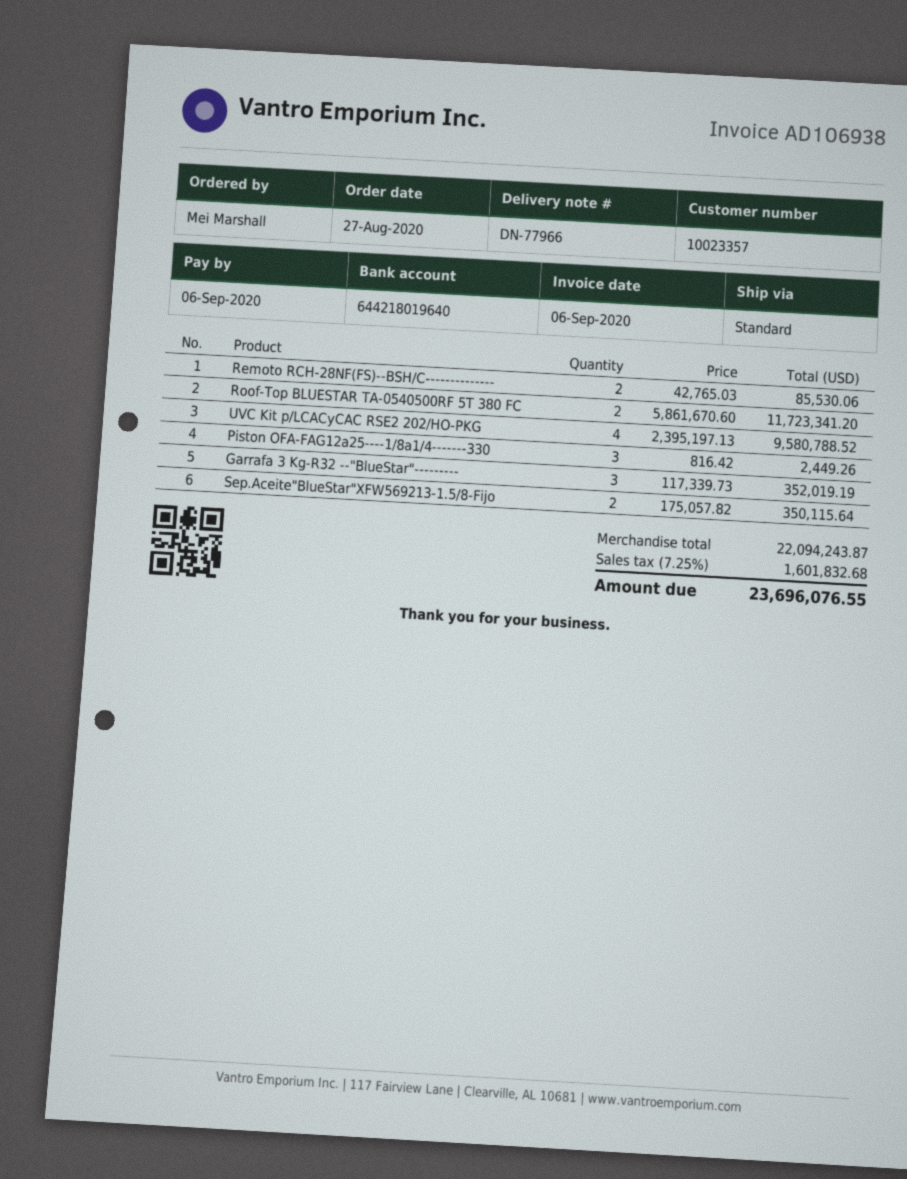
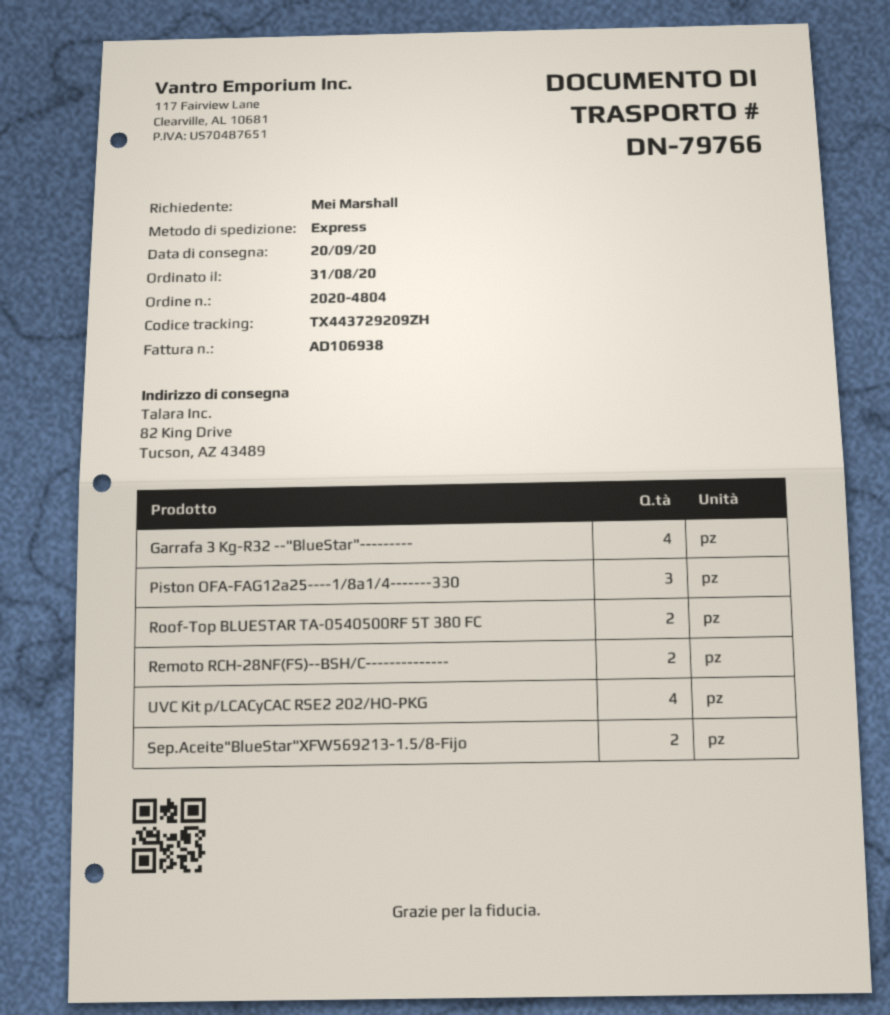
order date: 2020-08-27 -> 2020-08-31
delivery note number: DN-77966 -> DN-79766
shipping method: standard -> express
Garrafa 3 Kg-R32 --"BlueStar"---------: 3 -> 4

